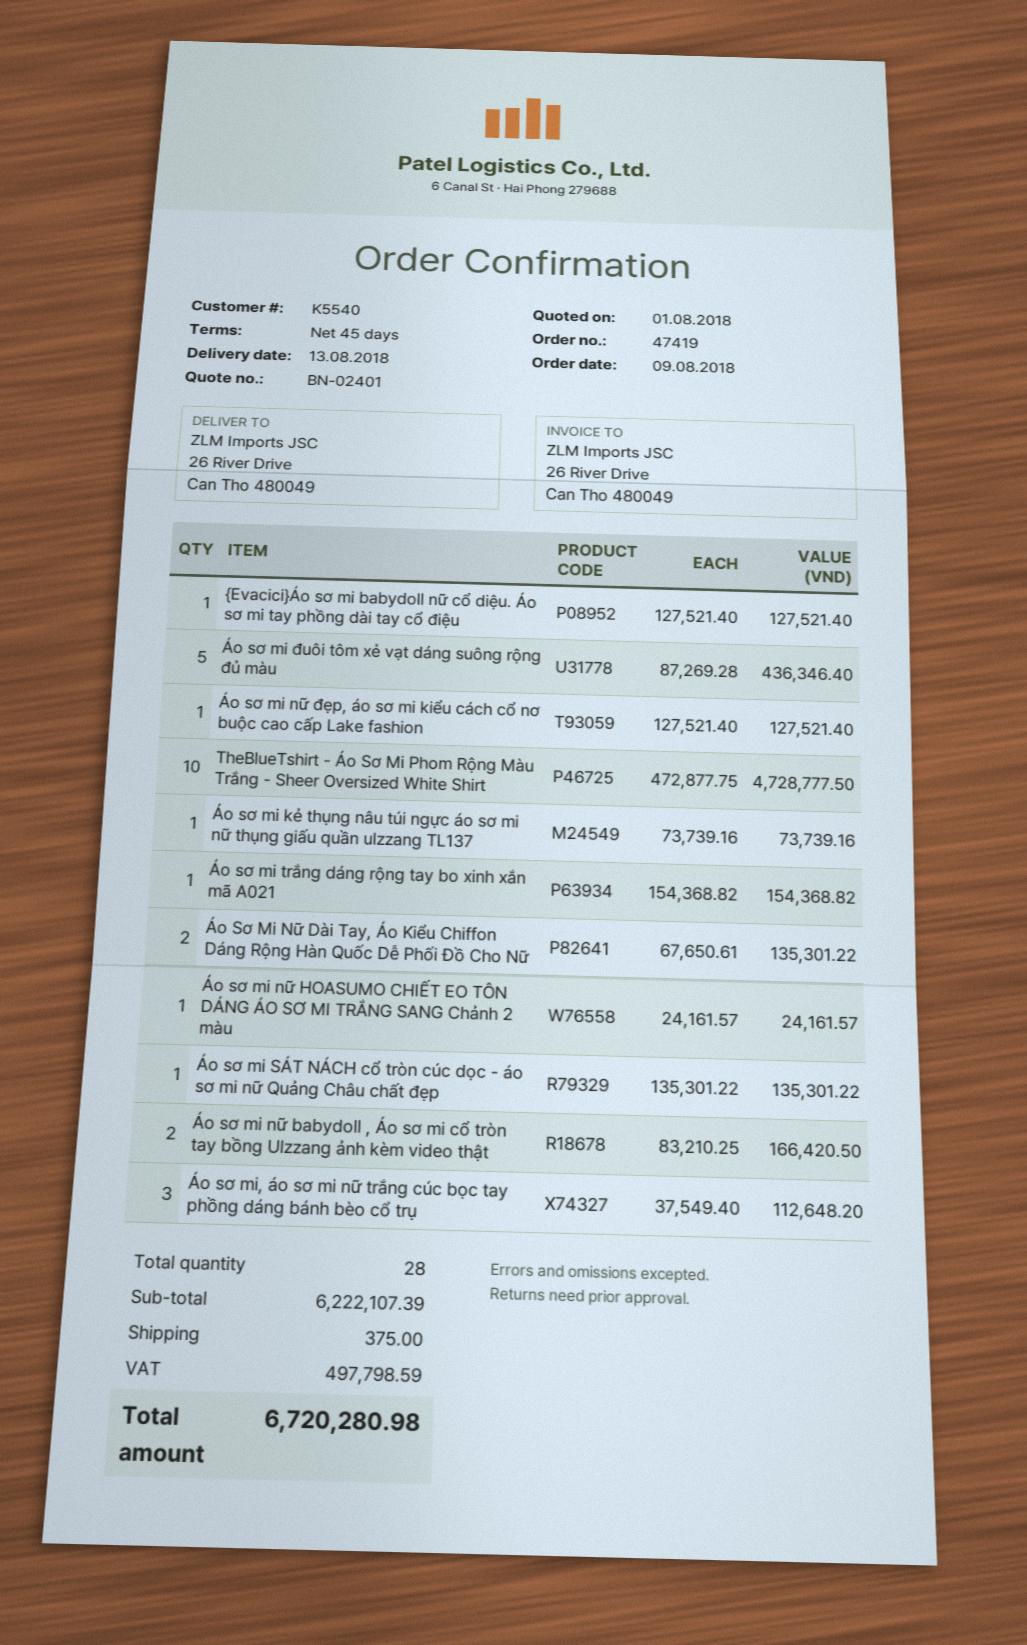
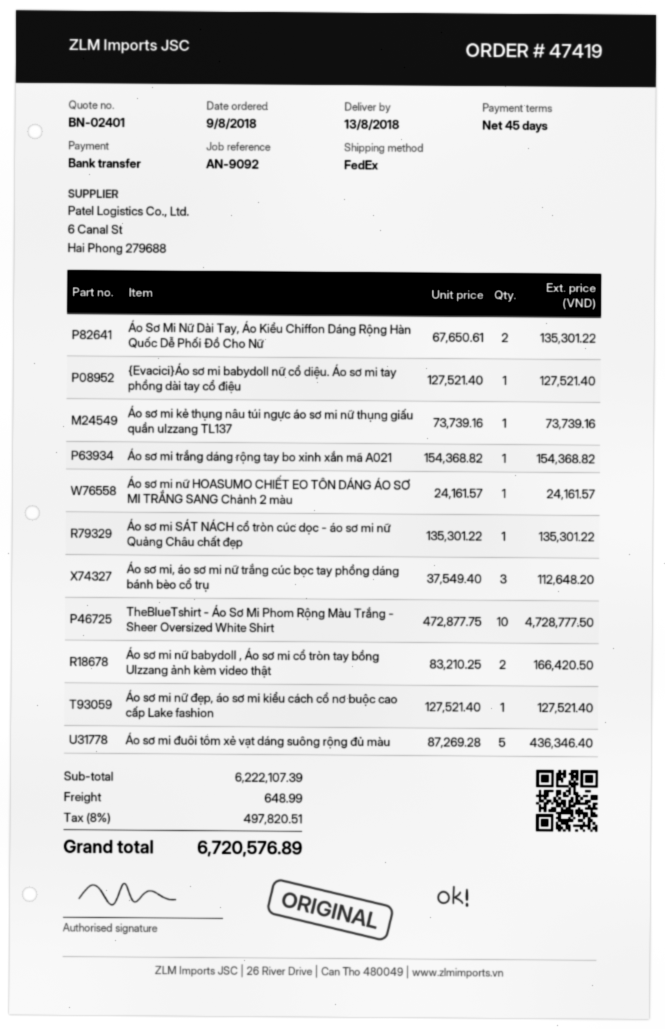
shipping: 375.00 -> 648.99
tax: 497798.59 -> 497820.51
total: 6720280.98 -> 6720576.89

